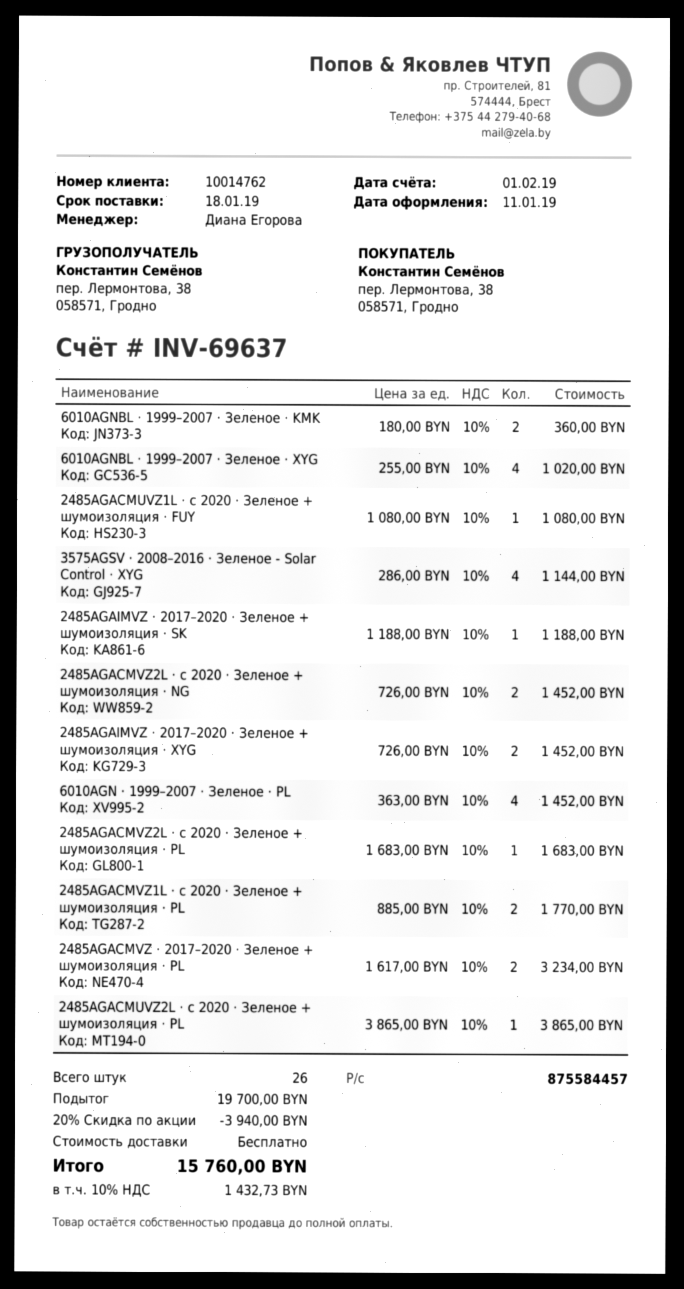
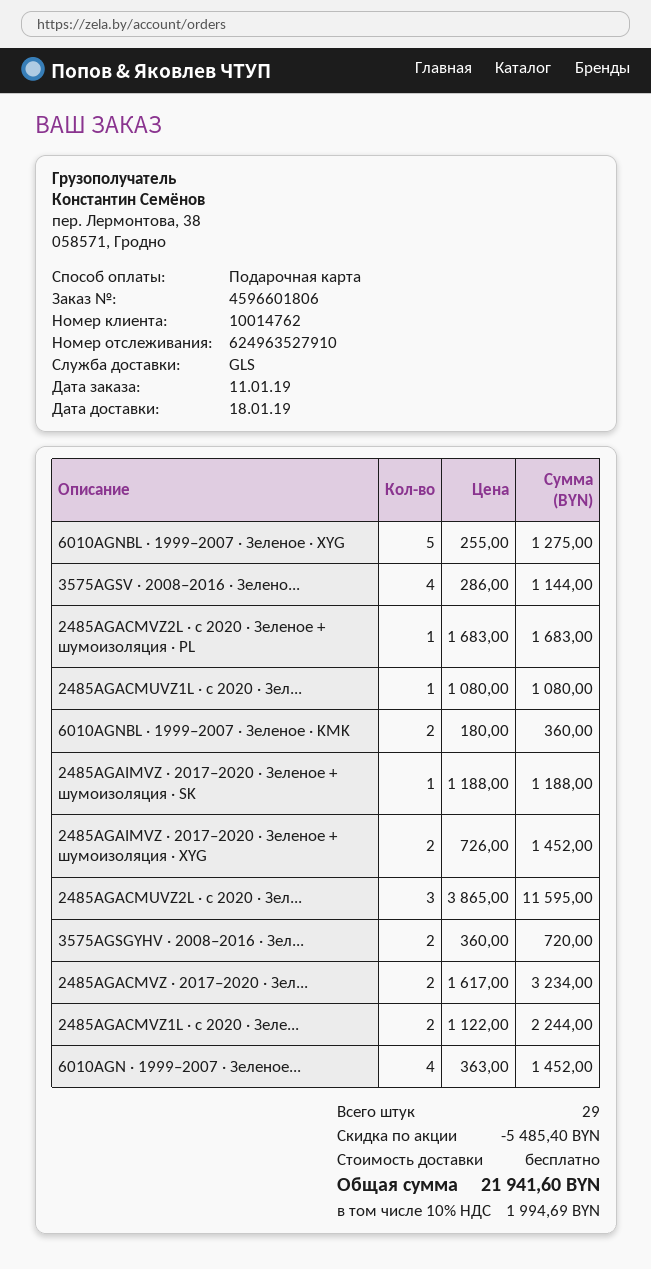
6010AGNBL · 1999–2007 · Зеленое · XYG: 4 x 255.00 = 1020.00 -> 5 x 255.00 = 1275.00
2485AGACMVZ2L · с 2020 · Зеленое + шумоизоляция · NG: 2 x 726.00 = 1452.00 -> none
2485AGACMVZ1L · с 2020 · Зеленое + шумоизоляция · PL: 2 x 885.00 = 1770.00 -> 2 x 1122.00 = 2244.00
2485AGACMUVZ2L · с 2020 · Зеленое + шумоизоляция · PL: 1 x 3865.00 = 3865.00 -> 3 x 3865.00 = 11595.00
3575AGSGYHV · 2008–2016 · Зел...: none -> 2 x 360.00 = 720.00
total quantity: 26 -> 29
discount: 3940.00 -> 5485.40
tax: 10% = 1432.73 -> 10% = 1994.69
total: 15760.00 -> 21941.60

